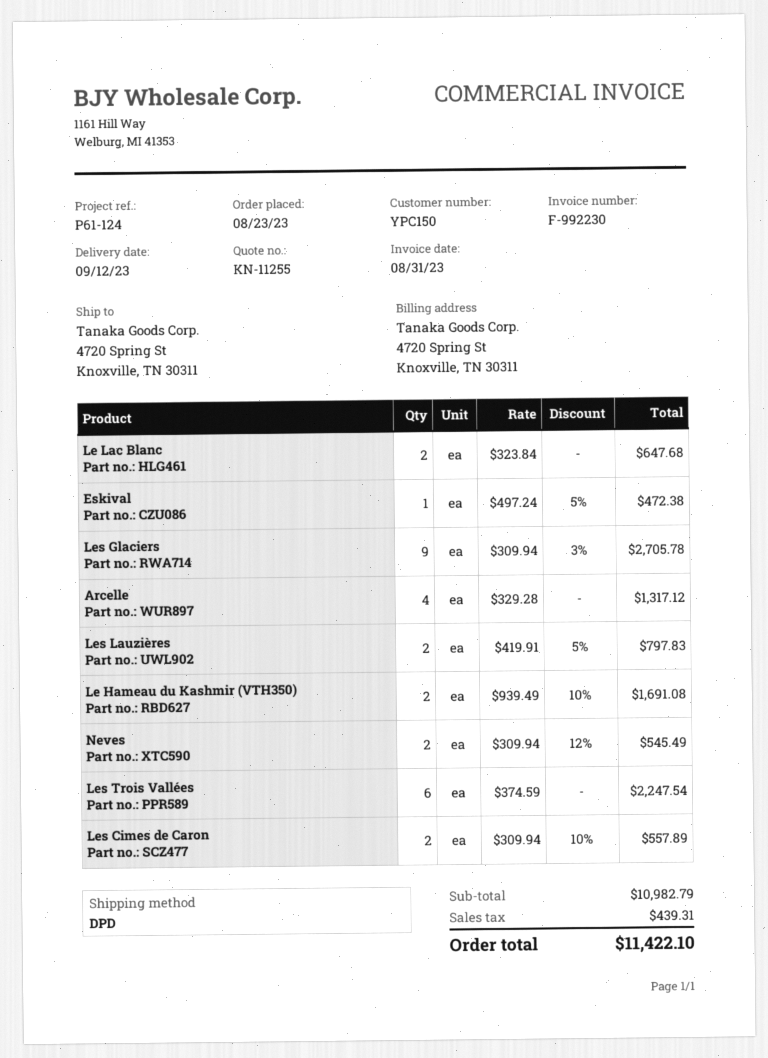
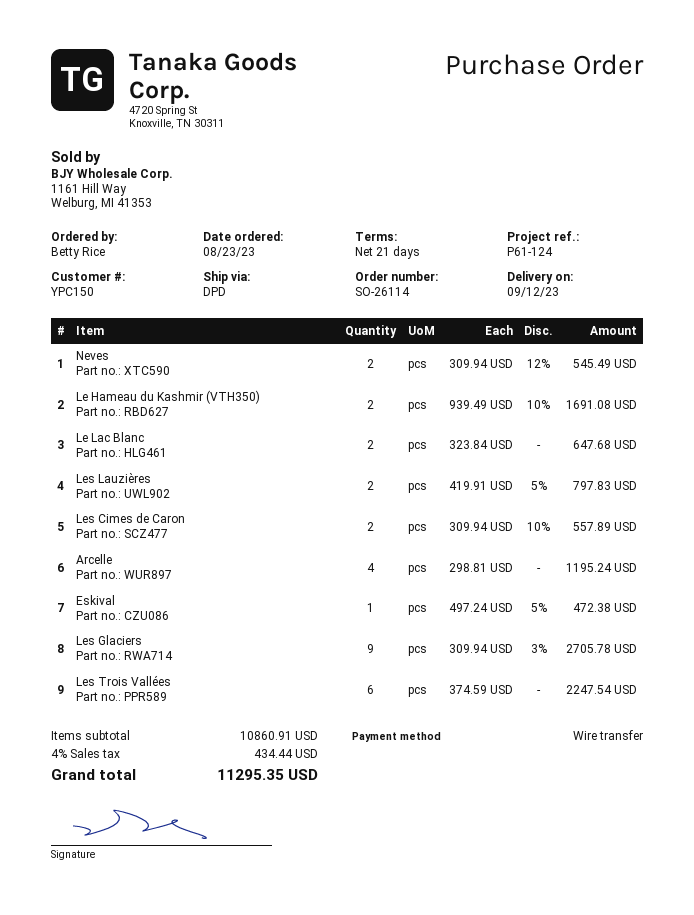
Arcelle: 4 x 329.28 = 1317.12 -> 4 x 298.81 = 1195.24
subtotal: 10982.79 -> 10860.91
tax: 439.31 -> 434.44
total: 11422.10 -> 11295.35

